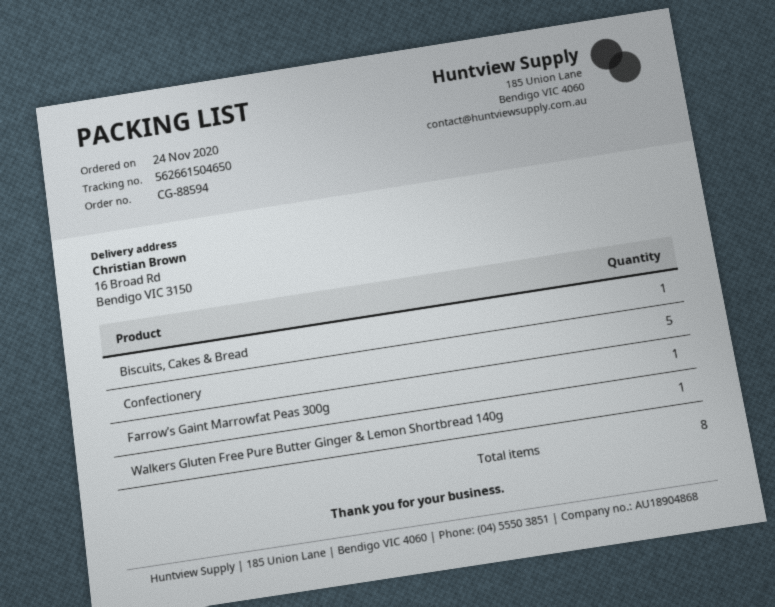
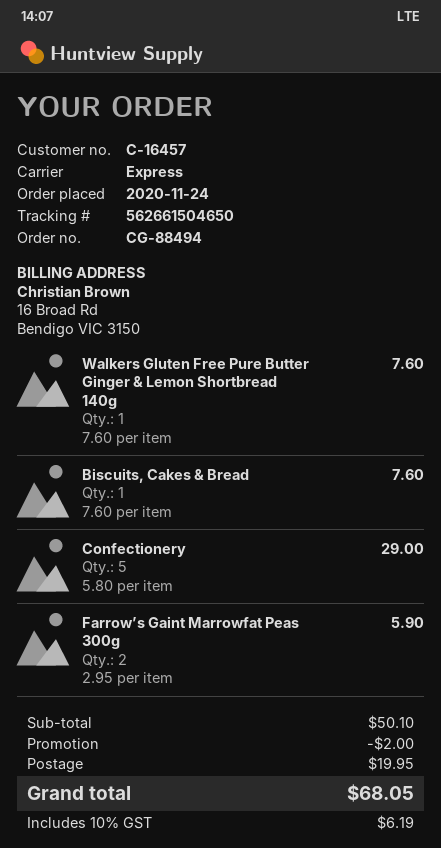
order number: CG-88594 -> CG-88494
Farrow’s Gaint Marrowfat Peas 300g: 1 -> 2

